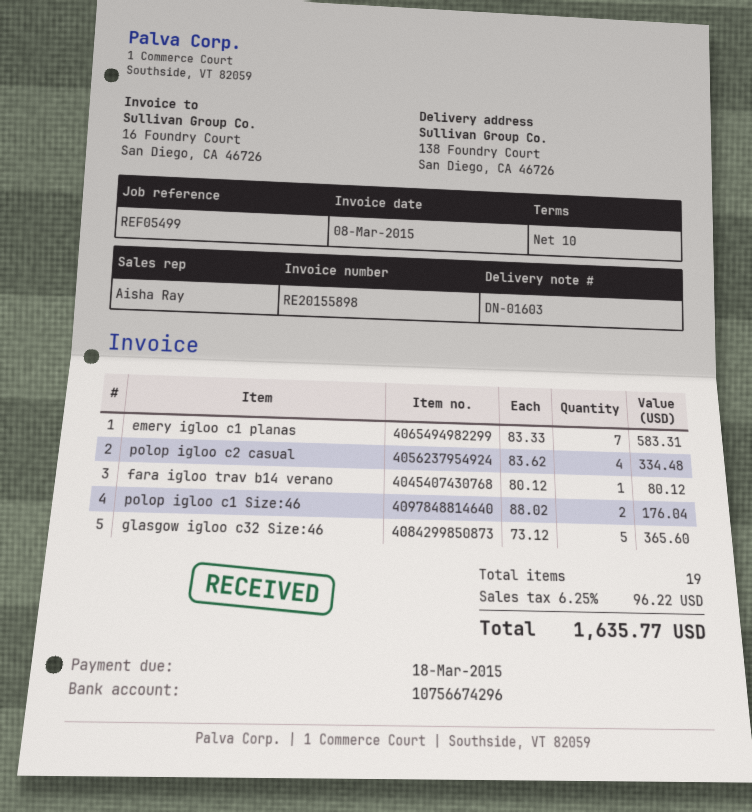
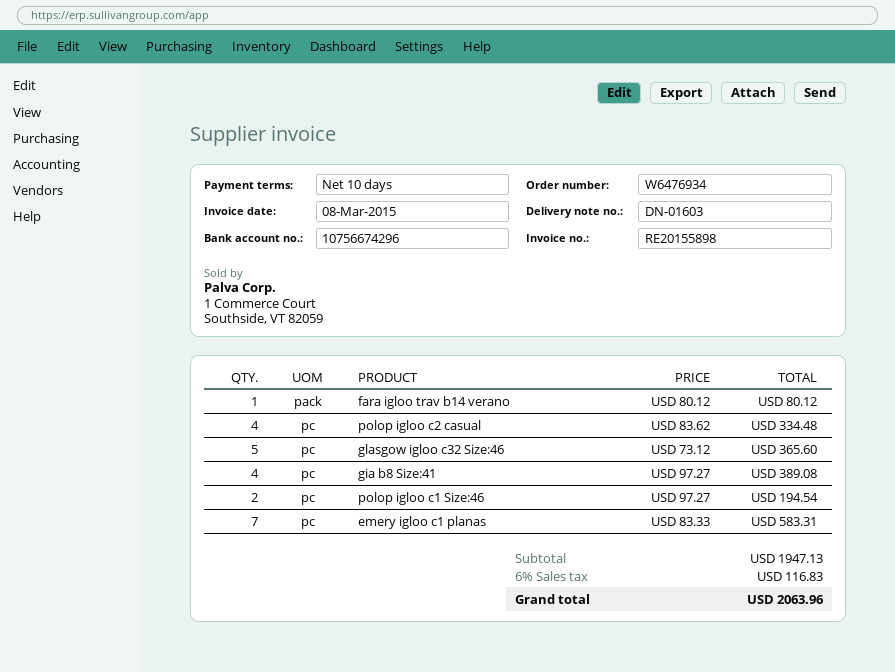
polop igloo c1 Size:46: 2 x 88.02 = 176.04 -> 2 x 97.27 = 194.54
gia b8 Size:41: none -> 4 x 97.27 = 389.08
tax: 6.25% = 96.22 -> 6% = 116.83
total: 1635.77 -> 2063.96

